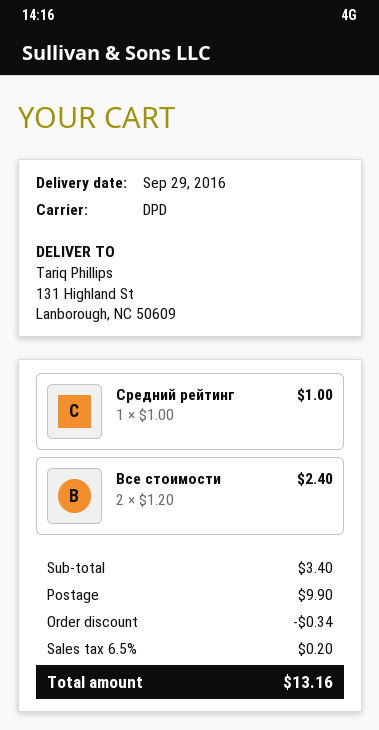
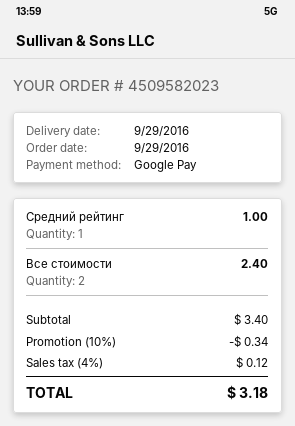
shipping: 9.90 -> none
tax: 6.5% = 0.20 -> 4% = 0.12
total: 13.16 -> 3.18

